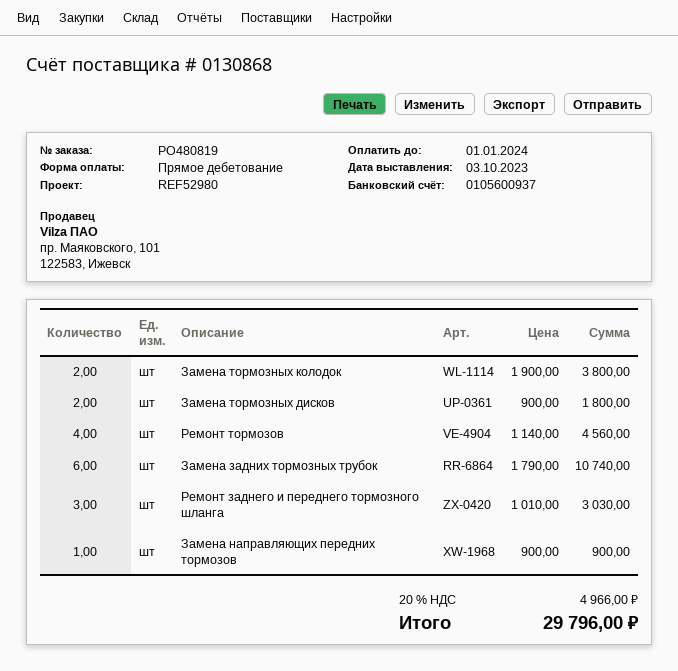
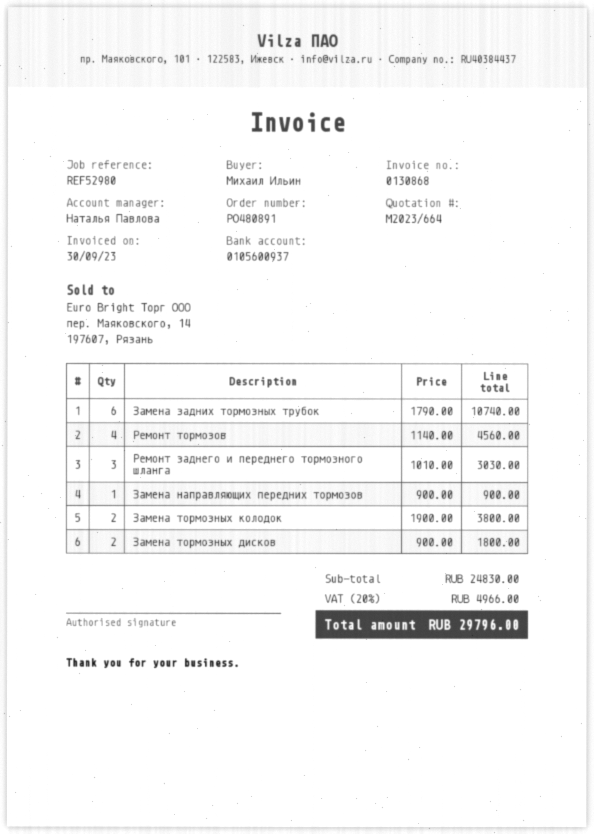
order number: PO480819 -> PO480891
invoice date: 2023-10-03 -> 2023-09-30

